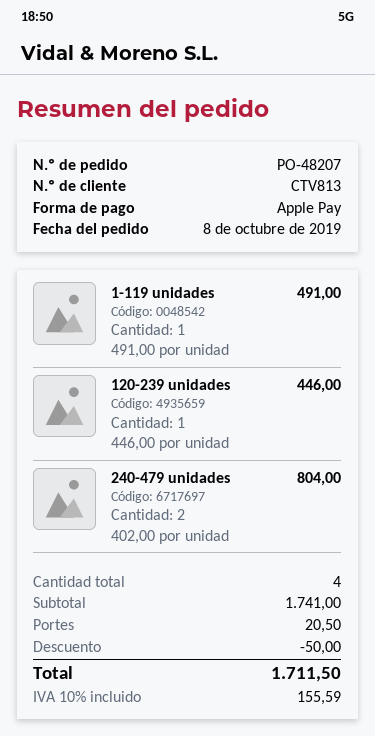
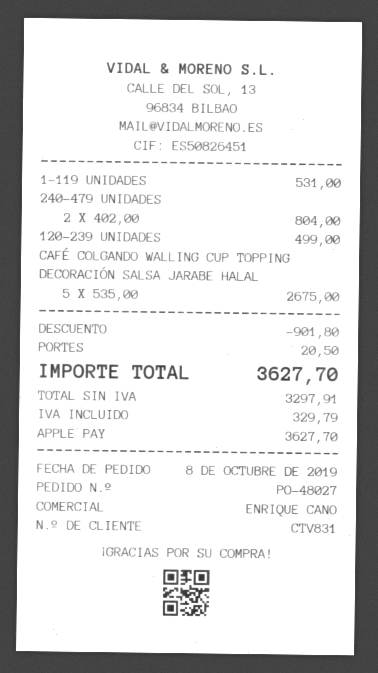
order number: PO-48207 -> PO-48027
customer number: CTV813 -> CTV831
1-119 unidades: 1 x 491.00 = 491.00 -> 1 x 531.00 = 531.00
120-239 unidades: 1 x 446.00 = 446.00 -> 1 x 499.00 = 499.00
CAFÉ COLGANDO WALLING CUP TOPPING DECORACIÓN SALSA JARABE HALAL: none -> 5 x 535.00 = 2675.00
discount: 50.00 -> 901.80
tax: 155.59 -> 329.79
total: 1711.50 -> 3627.70

